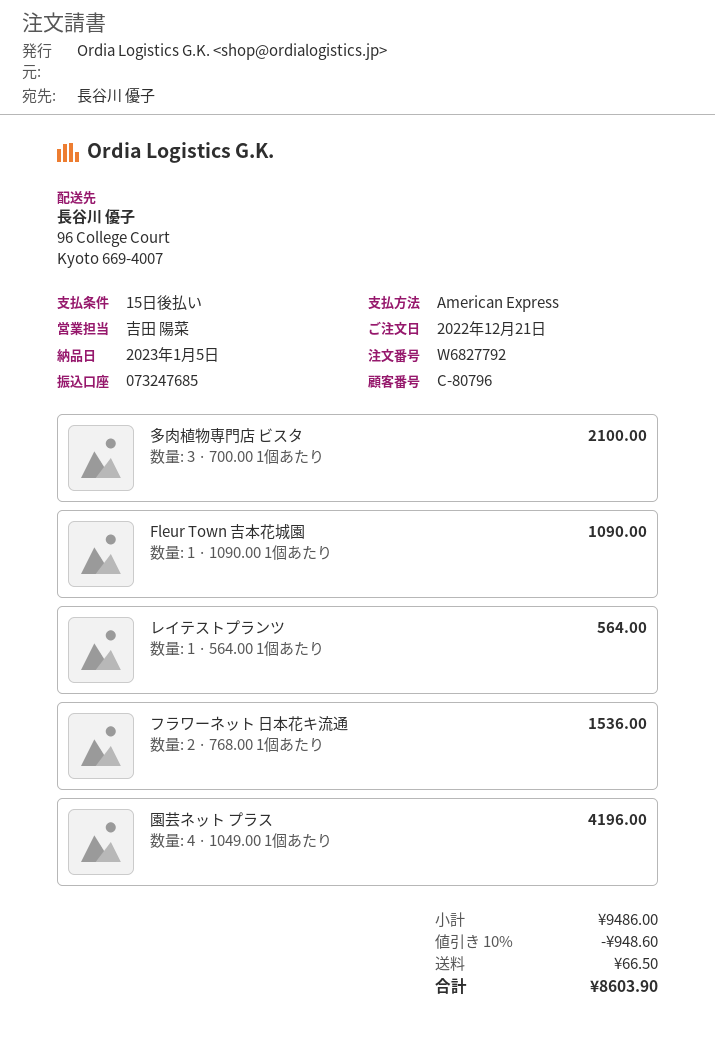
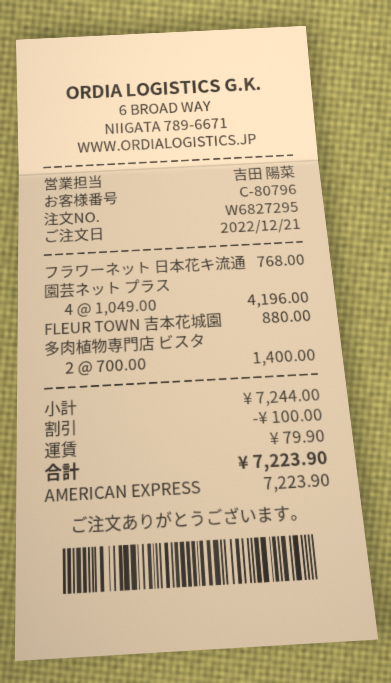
order number: W6827792 -> W6827295
多肉植物専門店 ビスタ: 3 x 700.00 = 2100.00 -> 2 x 700.00 = 1400.00
Fleur Town 吉本花城園: 1 x 1090.00 = 1090.00 -> 1 x 880.00 = 880.00
レイテストプランツ: 1 x 564.00 = 564.00 -> none
フラワーネット 日本花キ流通: 2 x 768.00 = 1536.00 -> 1 x 768.00 = 768.00
subtotal: 9486.00 -> 7244.00
discount: 948.60 -> 100.00
shipping: 66.50 -> 79.90
total: 8603.90 -> 7223.90

